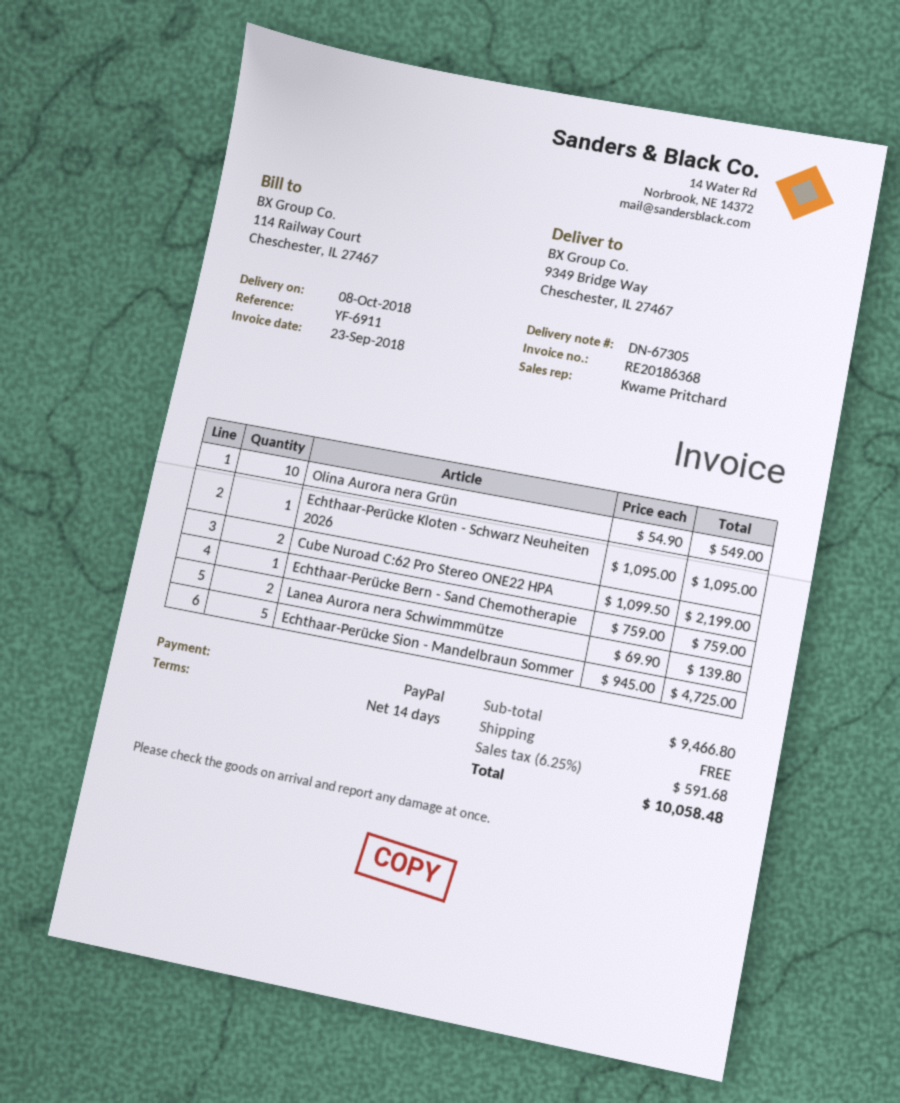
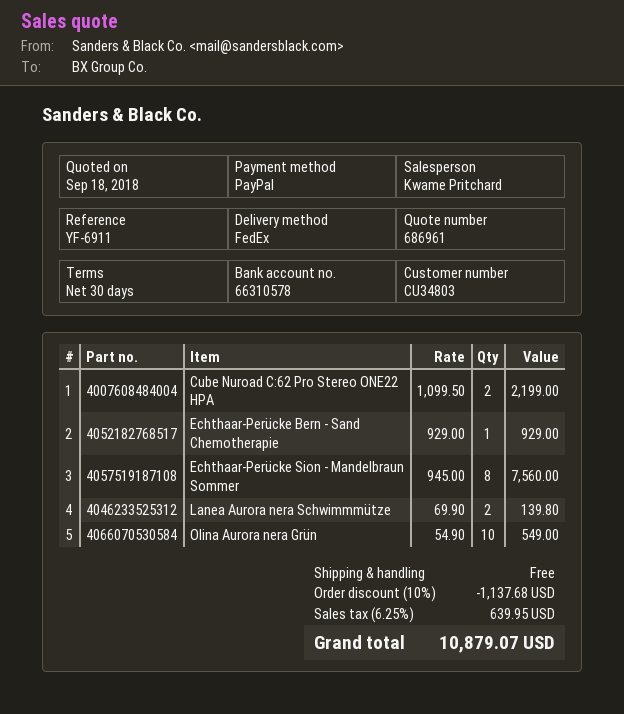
payment terms: 14 days -> 30 days
Echthaar-Perücke Kloten - Schwarz Neuheiten 2026: 1 x 1095.00 = 1095.00 -> none
Echthaar-Perücke Bern - Sand Chemotherapie: 1 x 759.00 = 759.00 -> 1 x 929.00 = 929.00
Echthaar-Perücke Sion - Mandelbraun Sommer: 5 x 945.00 = 4725.00 -> 8 x 945.00 = 7560.00
discount: none -> 10% = 1137.68
tax: 6.25% = 591.68 -> 6.25% = 639.95
total: 10058.48 -> 10879.07

